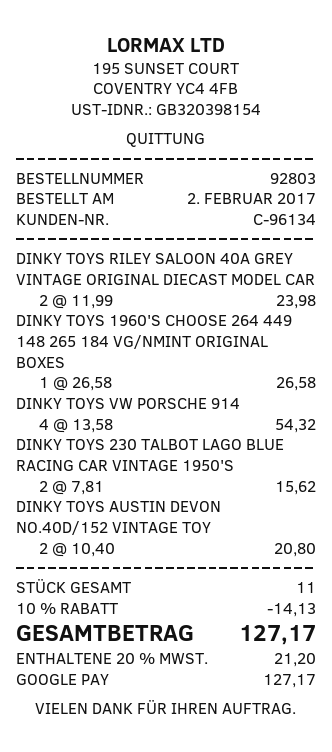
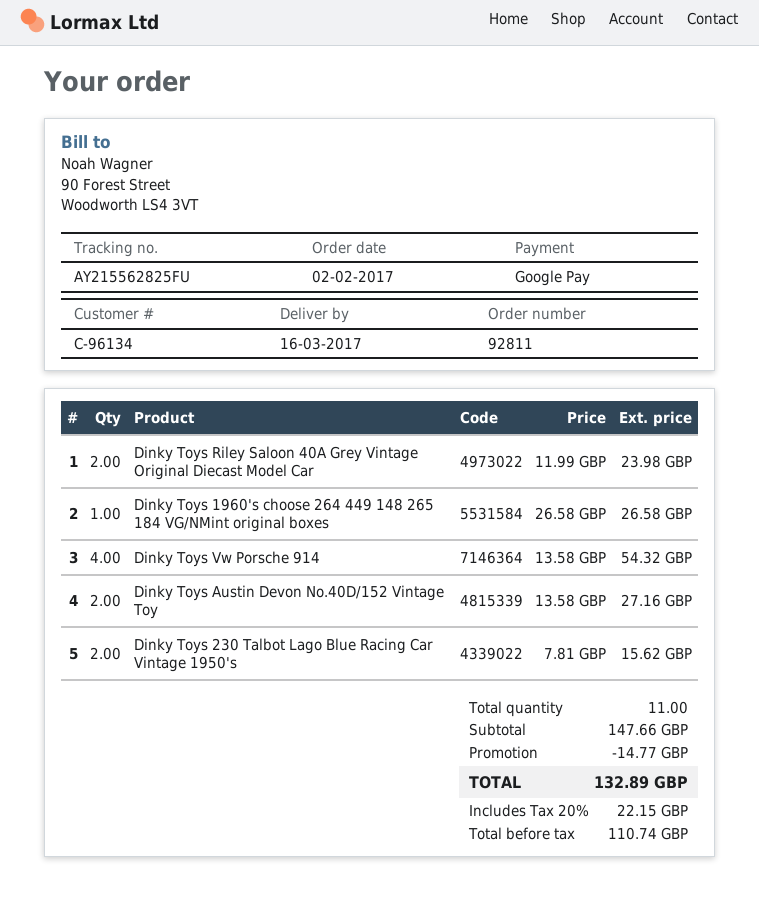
order number: 92803 -> 92811
DINKY TOYS AUSTIN DEVON NO.40D/152 VINTAGE TOY: 2 x 10.40 = 20.80 -> 2 x 13.58 = 27.16
discount: 14.13 -> 14.77
tax: 20% = 21.20 -> 20% = 22.15
total: 127.17 -> 132.89

